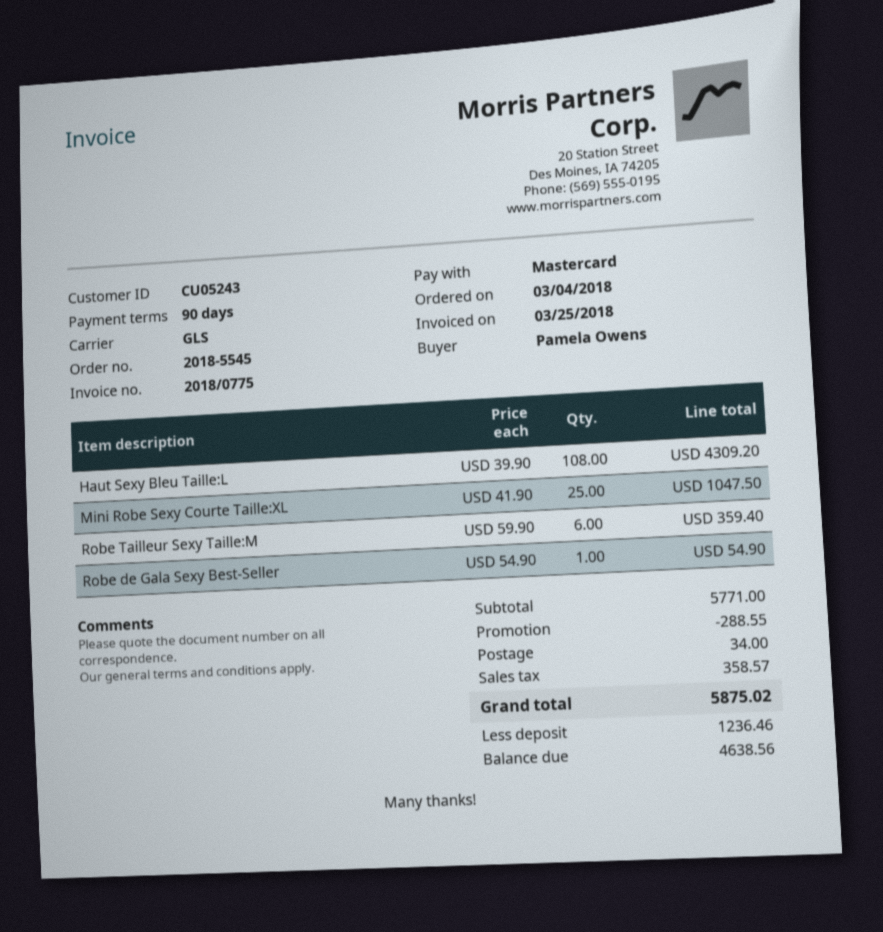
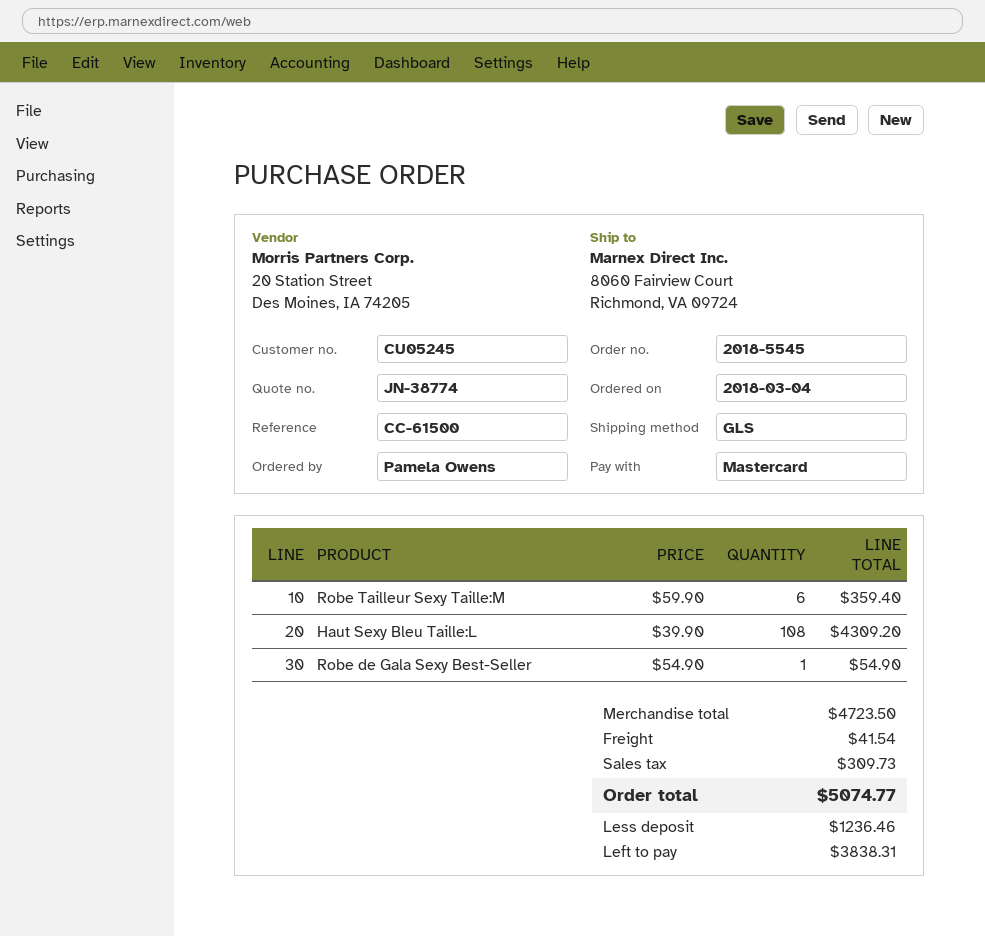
customer number: CU05243 -> CU05245
Mini Robe Sexy Courte Taille:XL: 25 x 41.90 = 1047.50 -> none
subtotal: 5771.00 -> 4723.50
discount: 288.55 -> none
shipping: 34.00 -> 41.54
tax: 358.57 -> 309.73
total: 5875.02 -> 5074.77
balance: 4638.56 -> 3838.31

